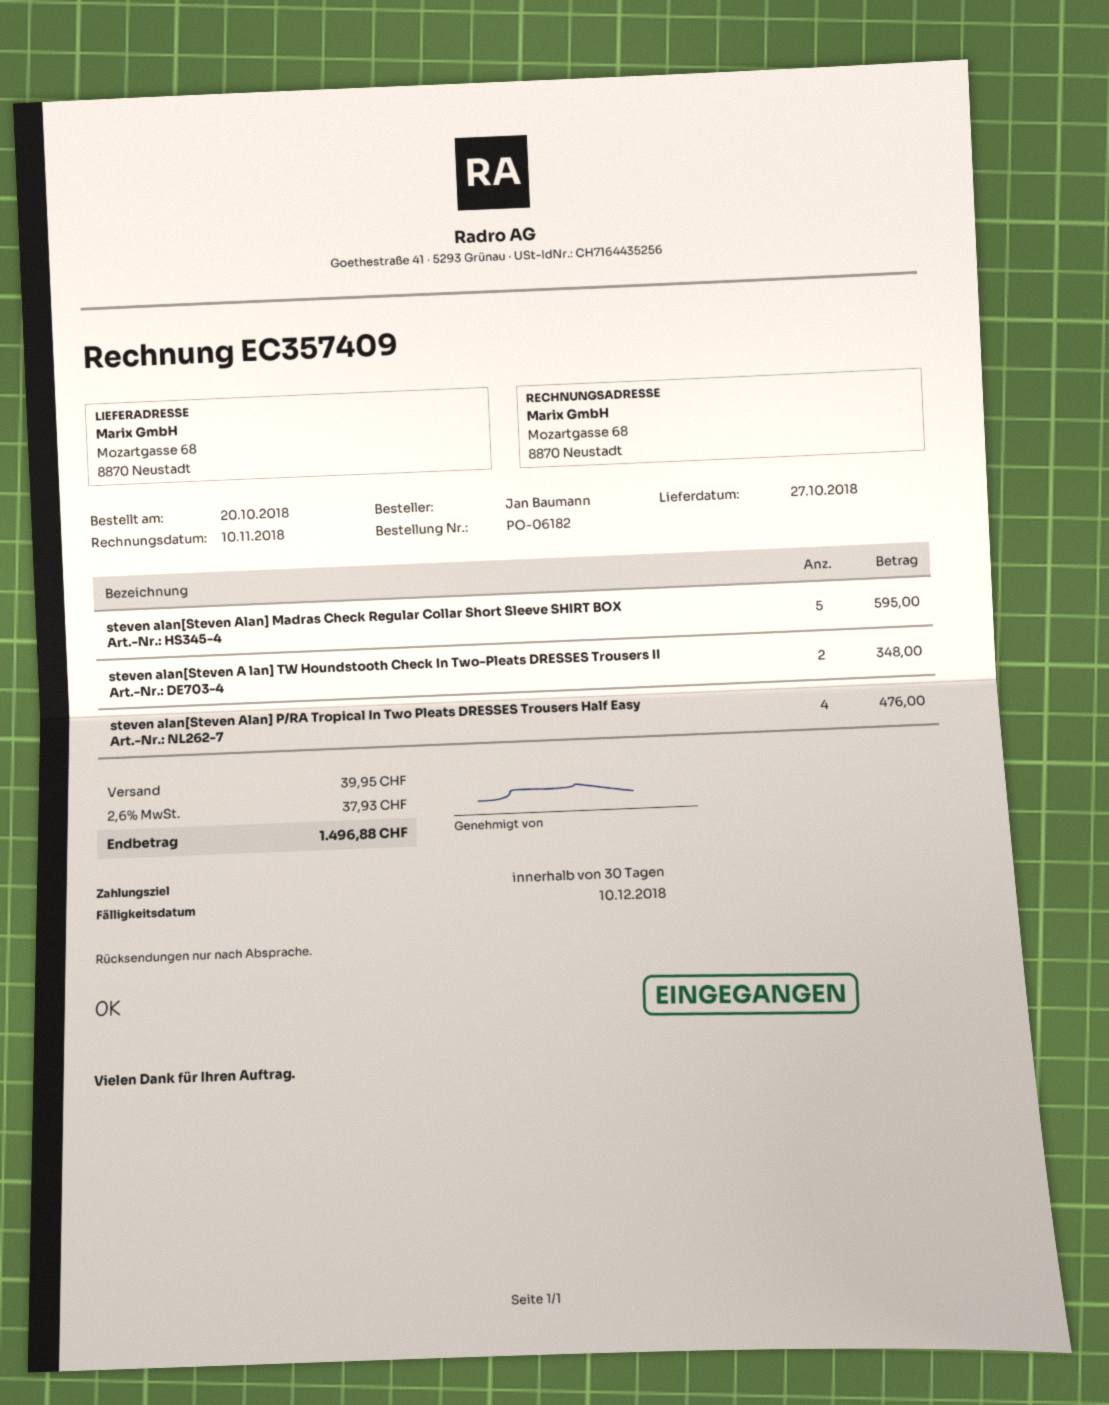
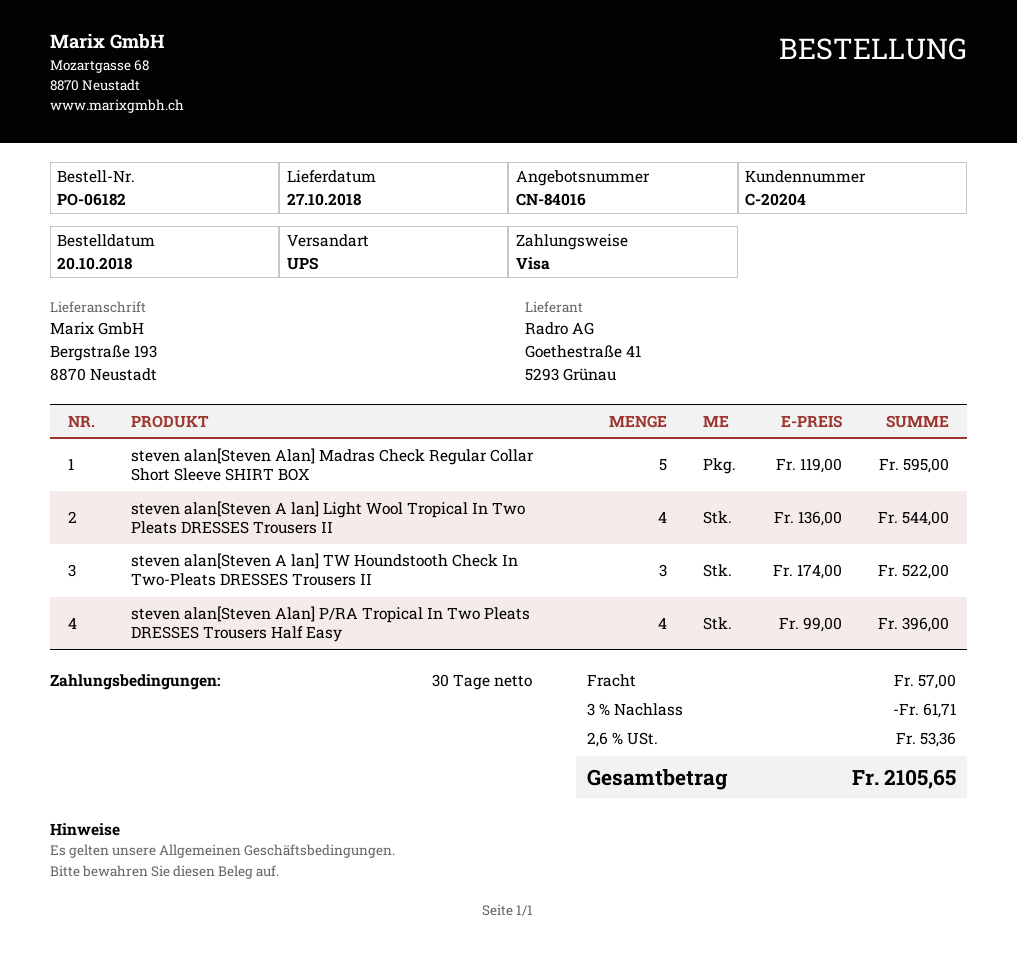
ship to: Mozartgasse 68, 8870 Neustadt -> Bergstraße 193, 8870 Neustadt
steven alan[Steven A lan] TW Houndstooth Check In Two-Pleats DRESSES Trousers II: 2 for 348.00 -> 3 for 522.00
steven alan[Steven Alan] P/RA Tropical In Two Pleats DRESSES Trousers Half Easy: 4 for 476.00 -> 4 for 396.00
steven alan[Steven A lan] Light Wool Tropical In Two Pleats DRESSES Trousers II: none -> 4 for 544.00
discount: none -> 3% = 61.71
shipping: 39.95 -> 57.00
tax: 2.6% = 37.93 -> 2.6% = 53.36
total: 1496.88 -> 2105.65

